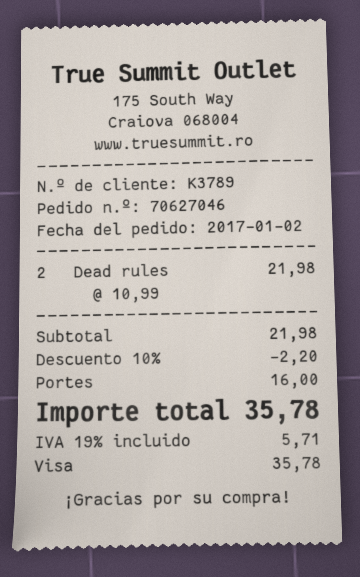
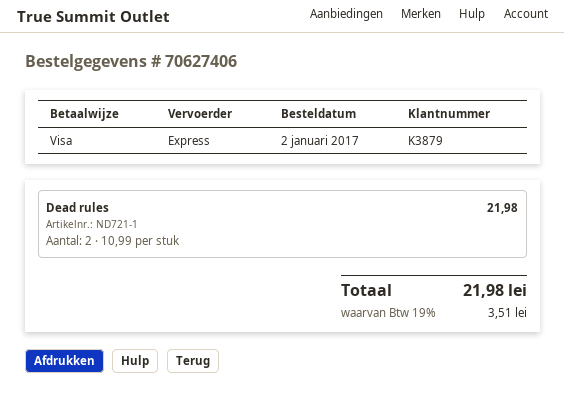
order number: 70627046 -> 70627406
customer number: K3789 -> K3879
discount: 10% = 2.20 -> none
shipping: 16.00 -> none
tax: 19% = 5.71 -> 19% = 3.51
total: 35.78 -> 21.98

